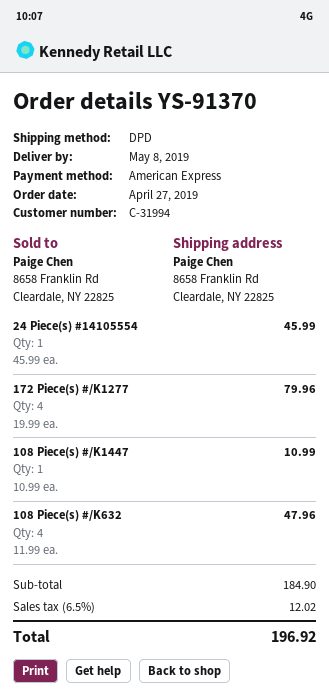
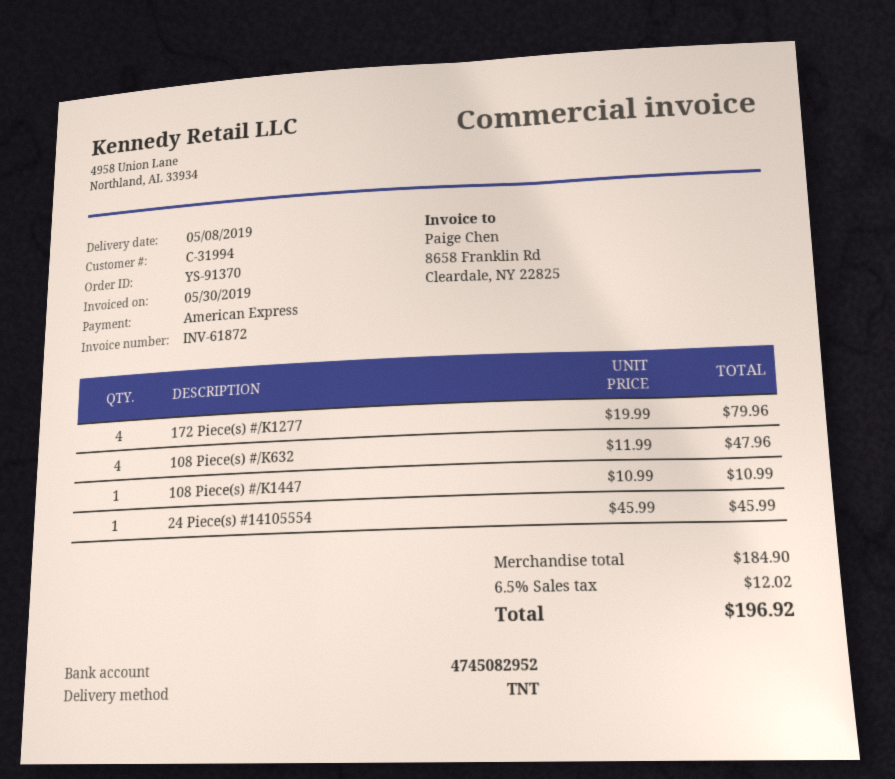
shipping method: DPD -> TNT

